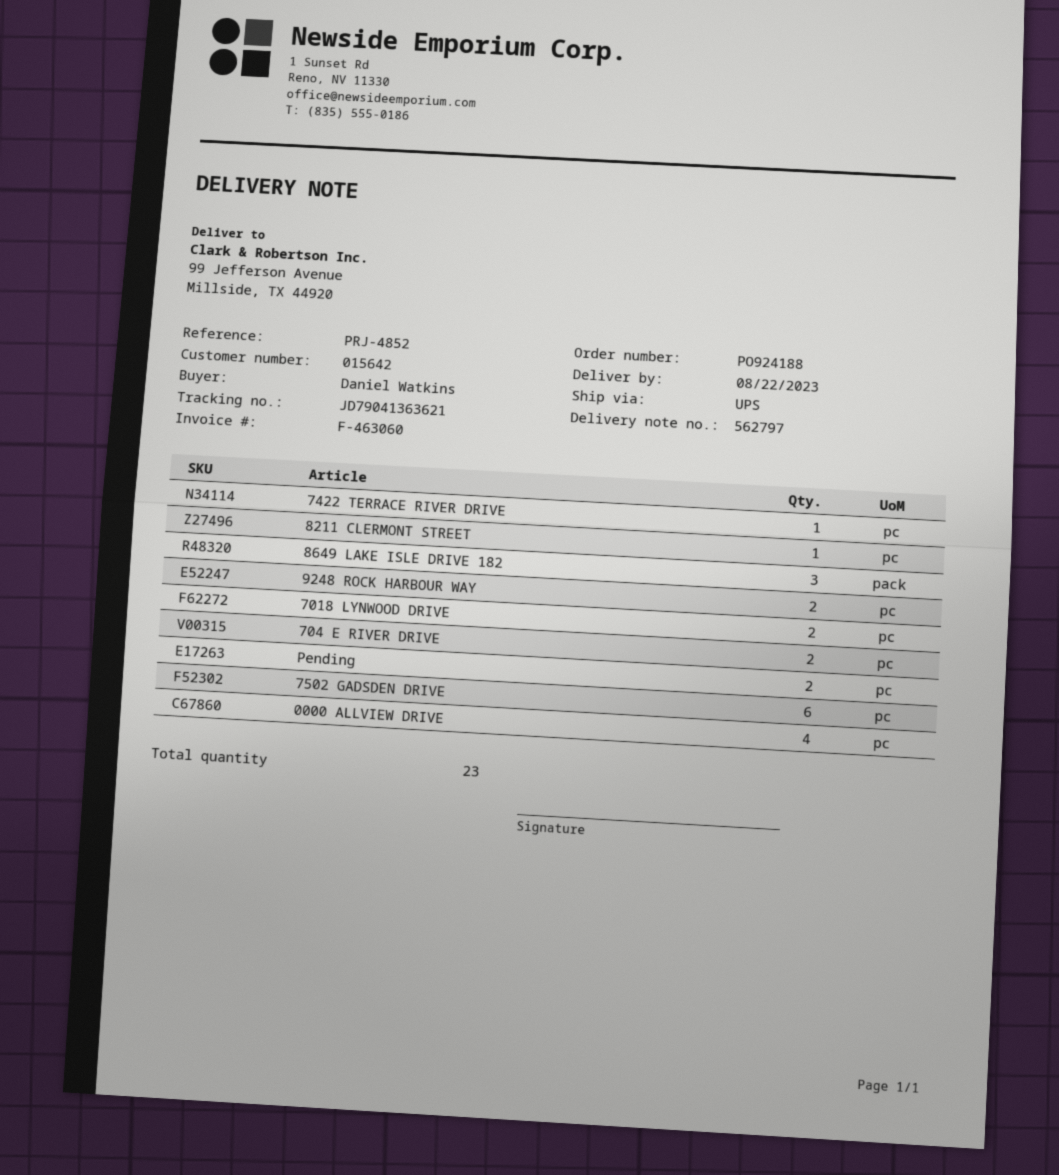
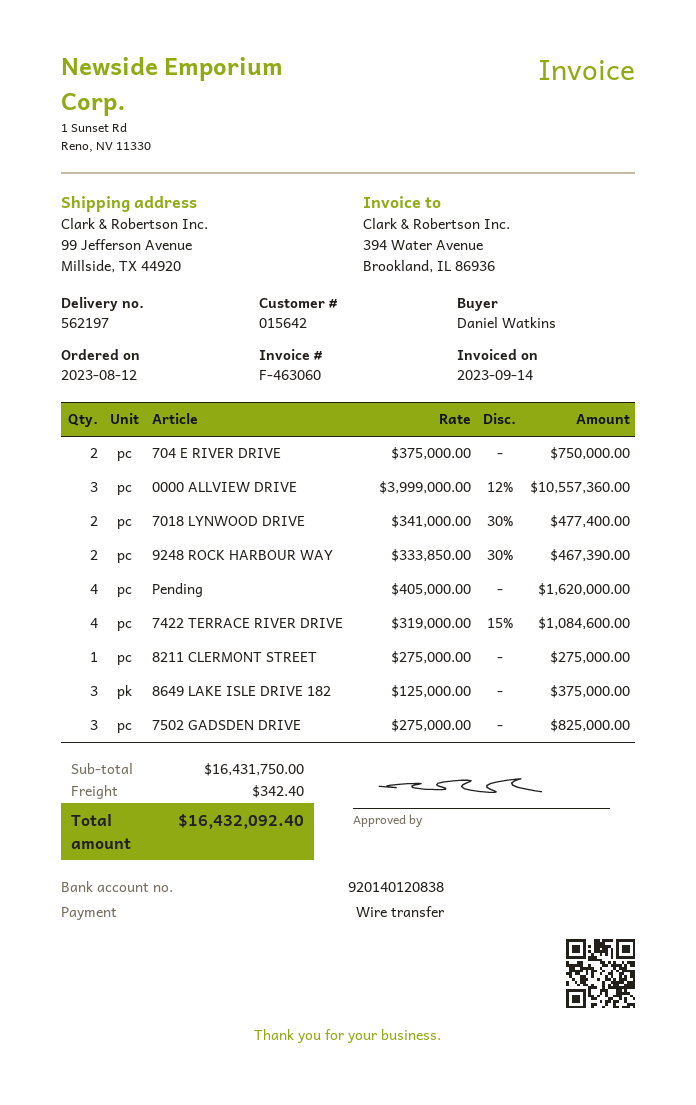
delivery note number: 562797 -> 562197
7422 TERRACE RIVER DRIVE: 1 -> 4
Pending: 2 -> 4
7502 GADSDEN DRIVE: 6 -> 3
0000 ALLVIEW DRIVE: 4 -> 3

